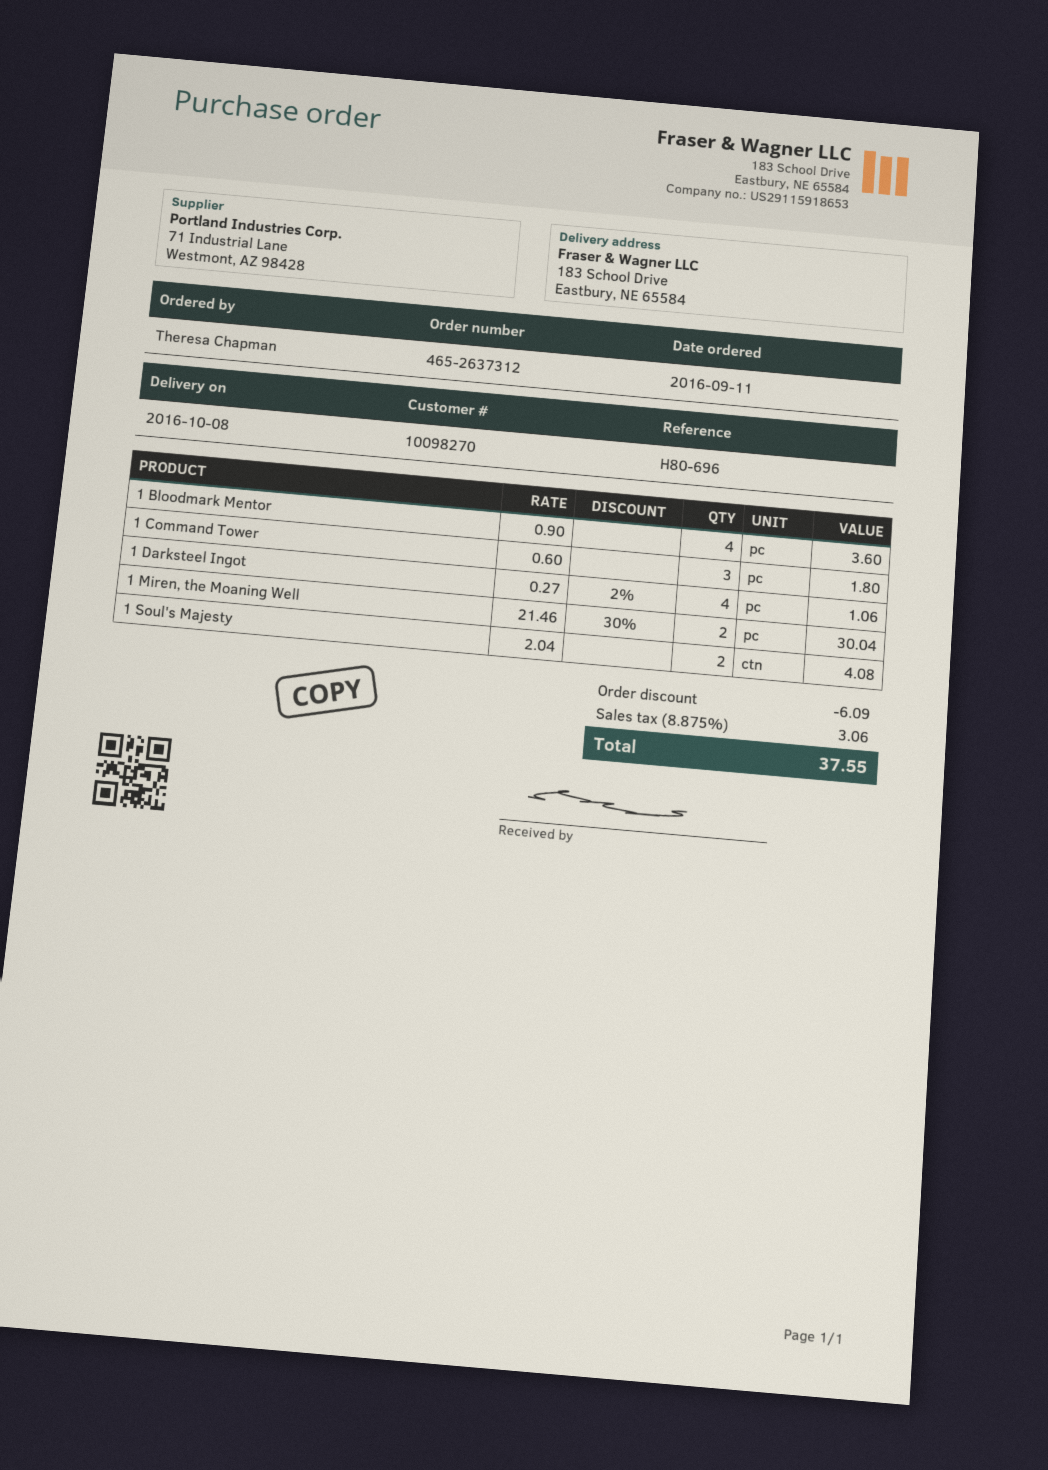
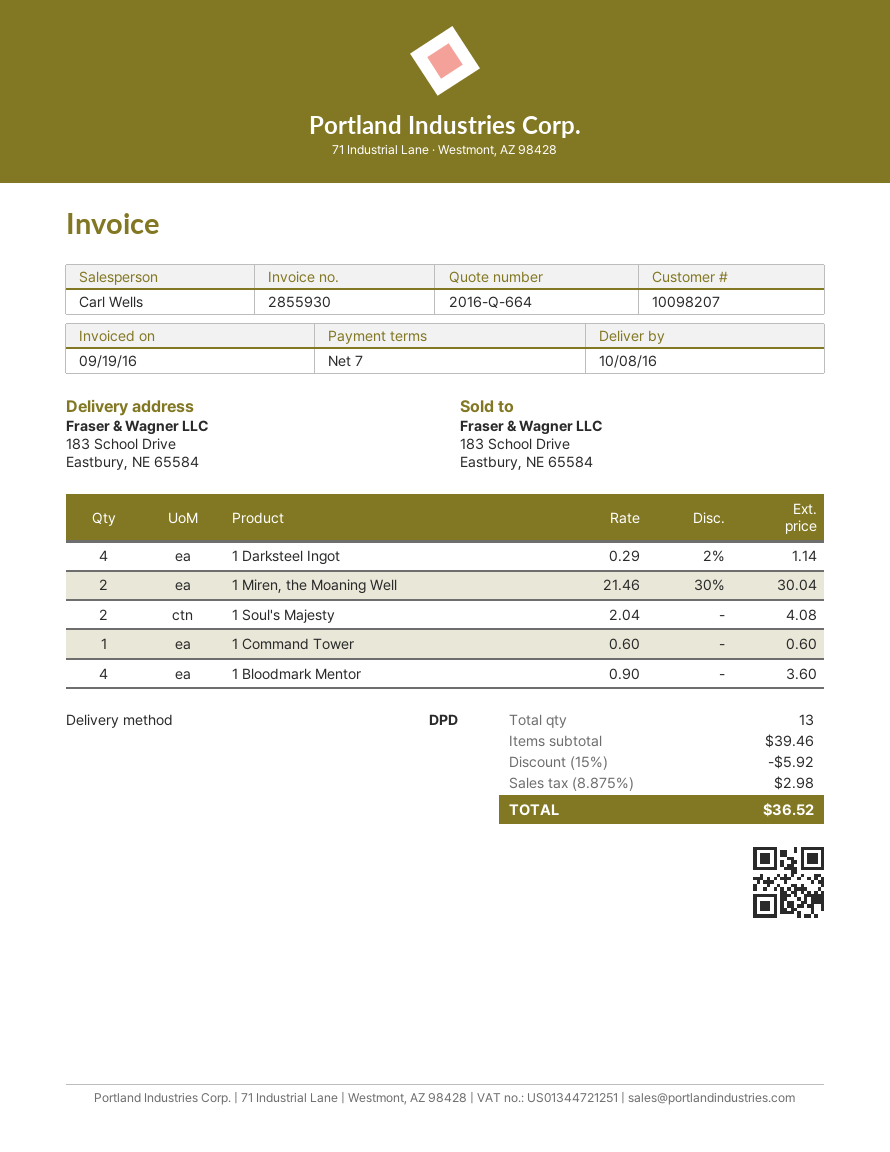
customer number: 10098270 -> 10098207
1 Command Tower: 3 x 0.60 = 1.80 -> 1 x 0.60 = 0.60
1 Darksteel Ingot: 4 x 0.27 - 2% = 1.06 -> 4 x 0.29 - 2% = 1.14
discount: 6.09 -> 5.92
tax: 8.875% = 3.06 -> 8.875% = 2.98
total: 37.55 -> 36.52

